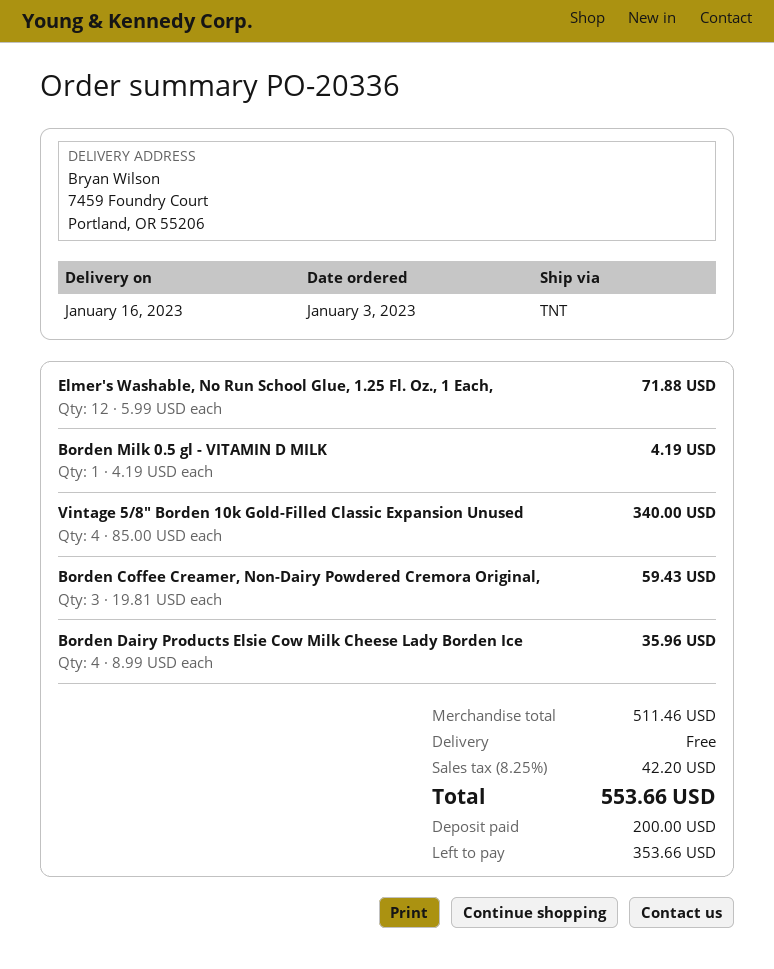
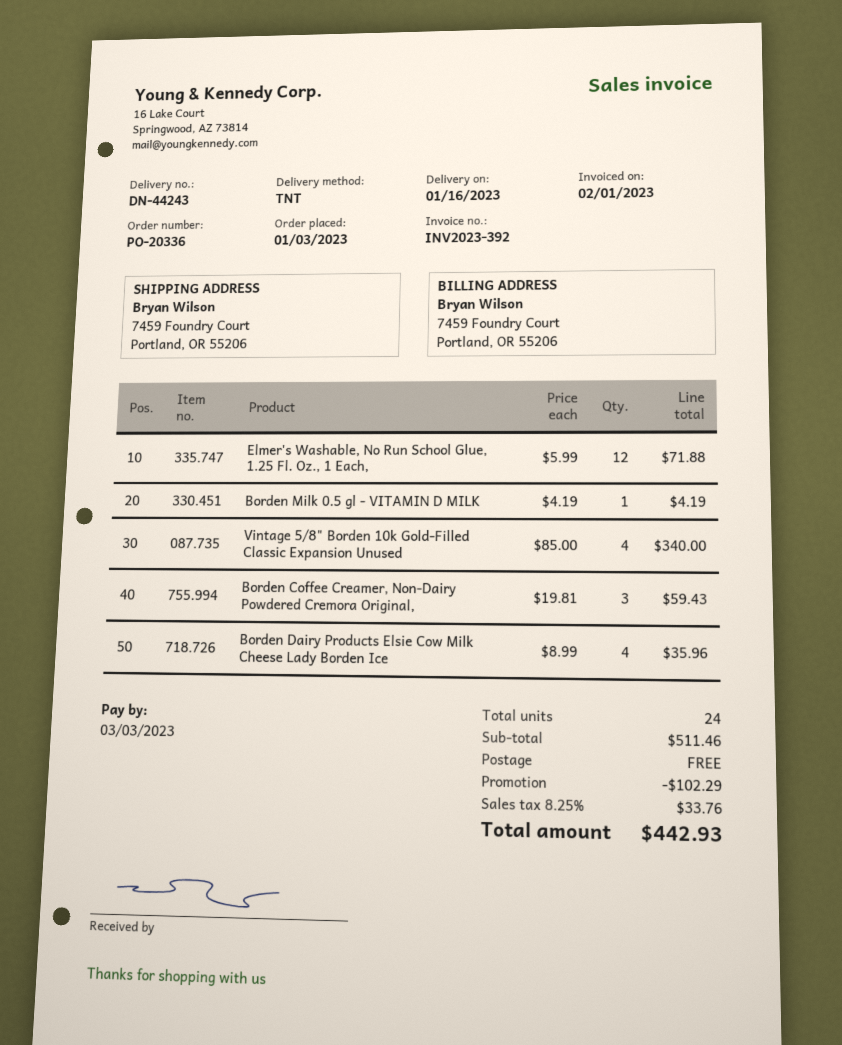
discount: none -> 102.29
tax: 8.25% = 42.20 -> 8.25% = 33.76
total: 553.66 -> 442.93

